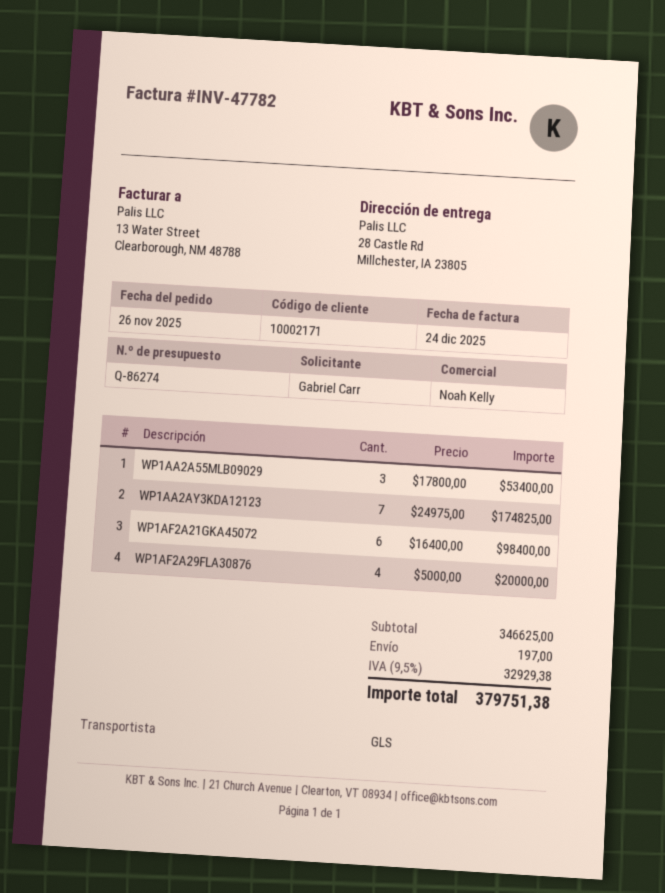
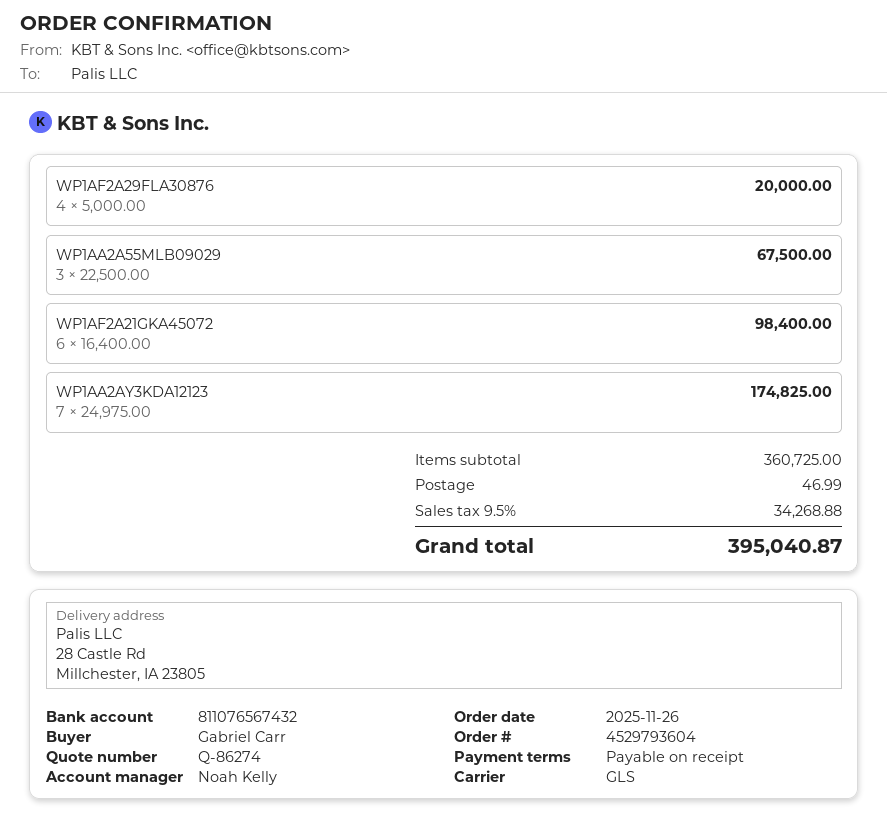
WP1AA2A55MLB09029: 3 x 17800.00 = 53400.00 -> 3 x 22500.00 = 67500.00
subtotal: 346625.00 -> 360725.00
shipping: 197.00 -> 46.99
tax: 9.5% = 32929.38 -> 9.5% = 34268.88
total: 379751.38 -> 395040.87

